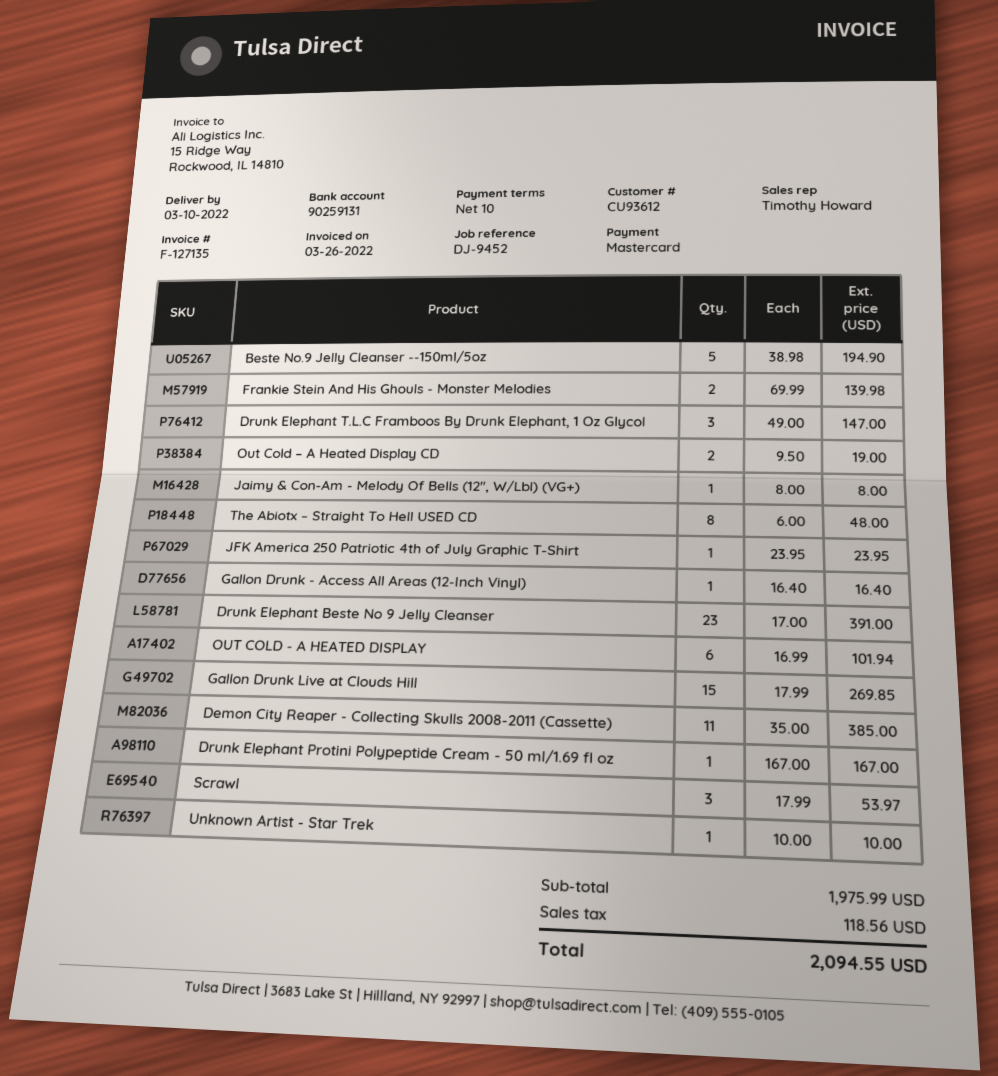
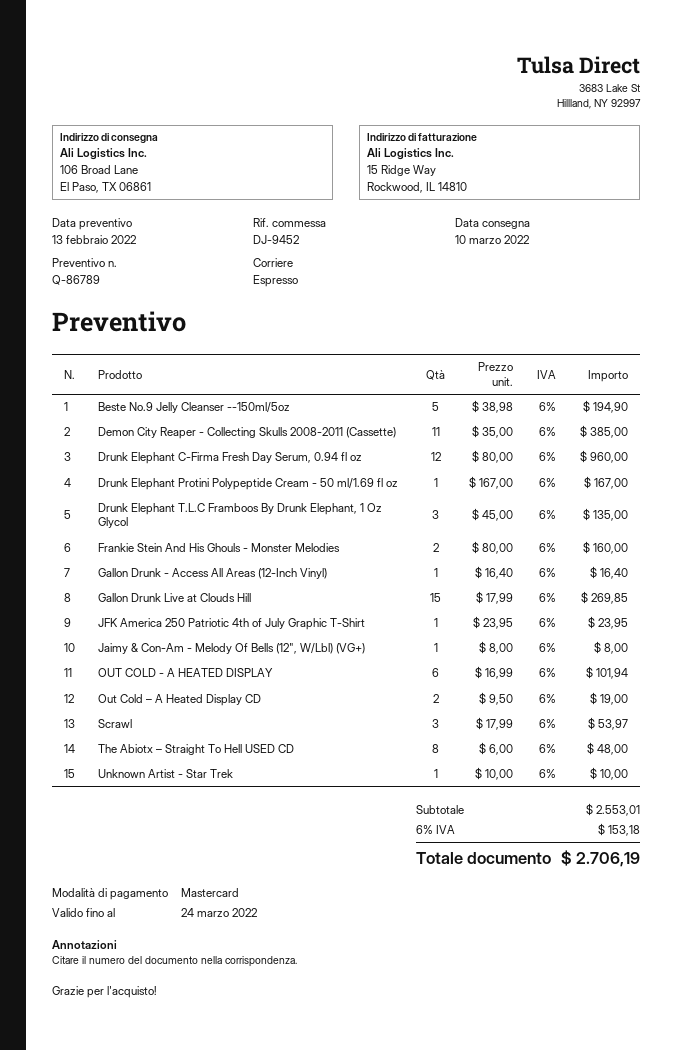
Frankie Stein And His Ghouls - Monster Melodies: 2 x 69.99 = 139.98 -> 2 x 80.00 = 160.00
Drunk Elephant T.L.C Framboos By Drunk Elephant, 1 Oz Glycol: 3 x 49.00 = 147.00 -> 3 x 45.00 = 135.00
Drunk Elephant Beste No 9 Jelly Cleanser: 23 x 17.00 = 391.00 -> none
Drunk Elephant C-Firma Fresh Day Serum, 0.94 fl oz: none -> 12 x 80.00 = 960.00
subtotal: 1975.99 -> 2553.01
tax: 118.56 -> 153.18
total: 2094.55 -> 2706.19

